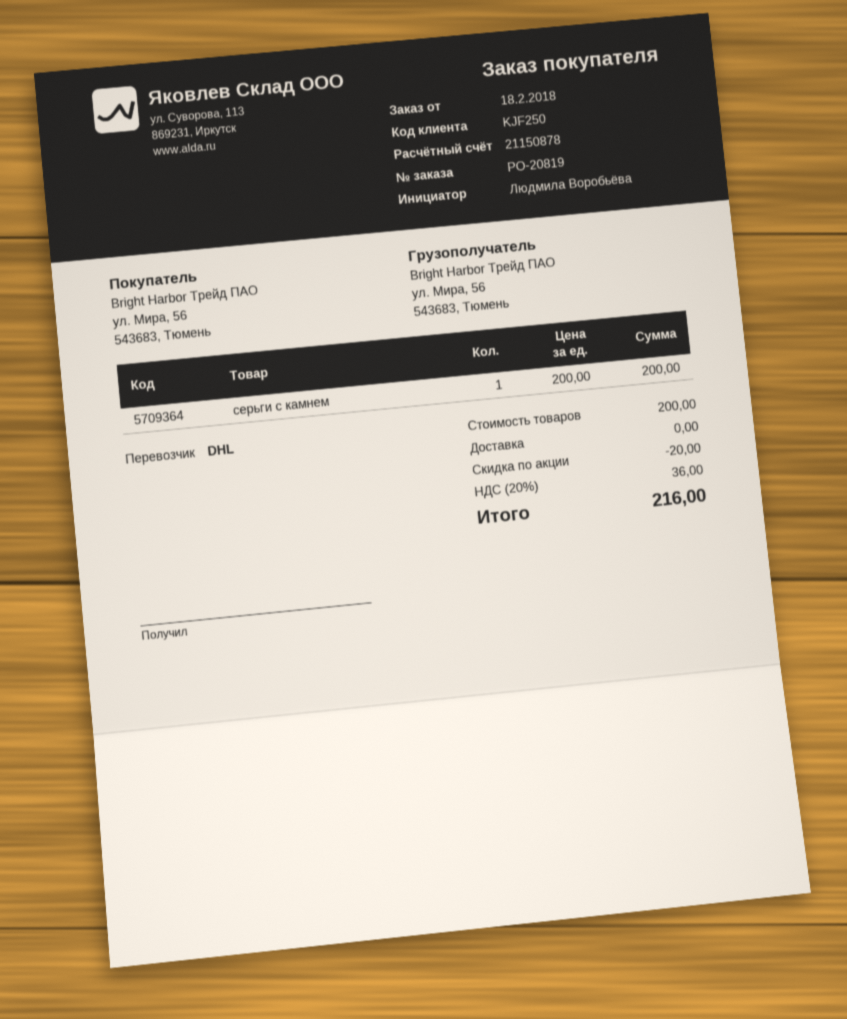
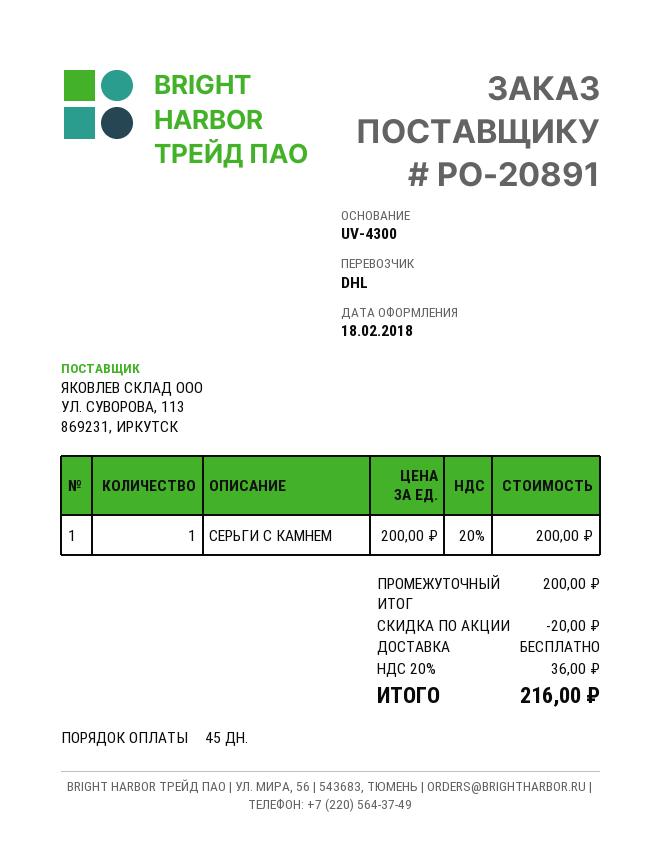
order number: PO-20819 -> PO-20891

